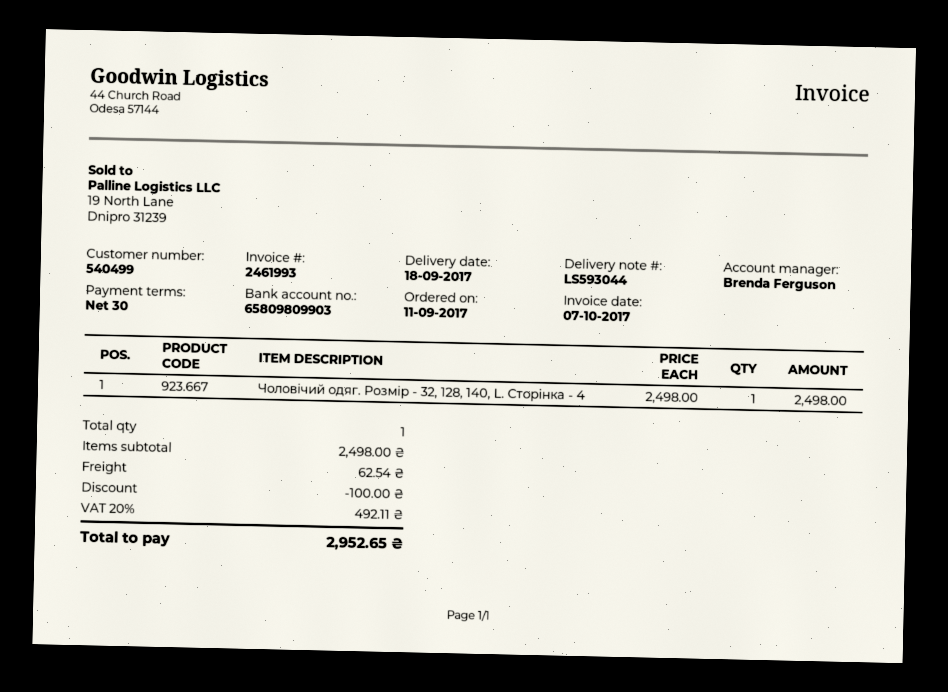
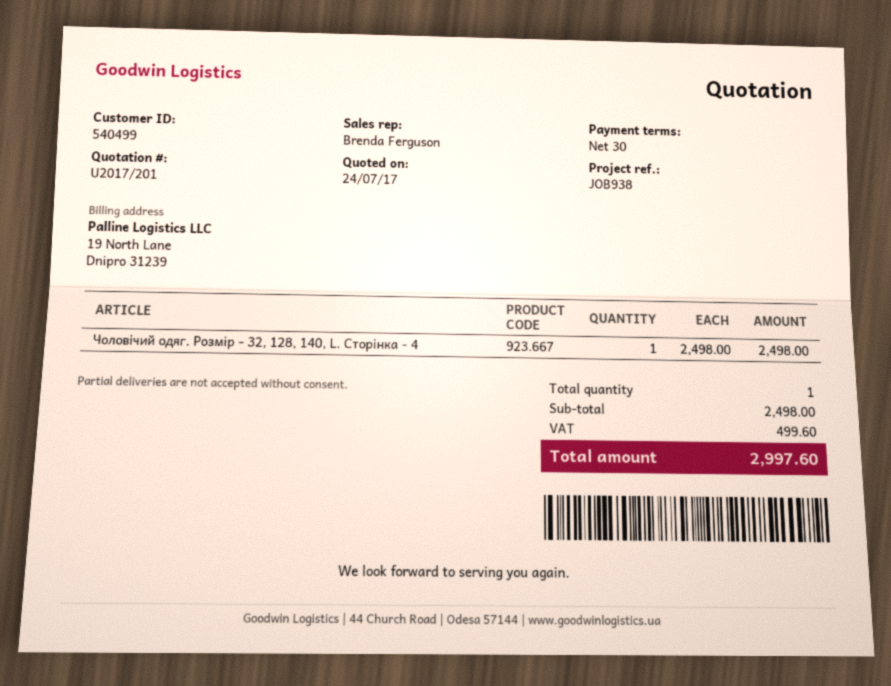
discount: 100.00 -> none
shipping: 62.54 -> none
tax: 492.11 -> 499.60
total: 2952.65 -> 2997.60

